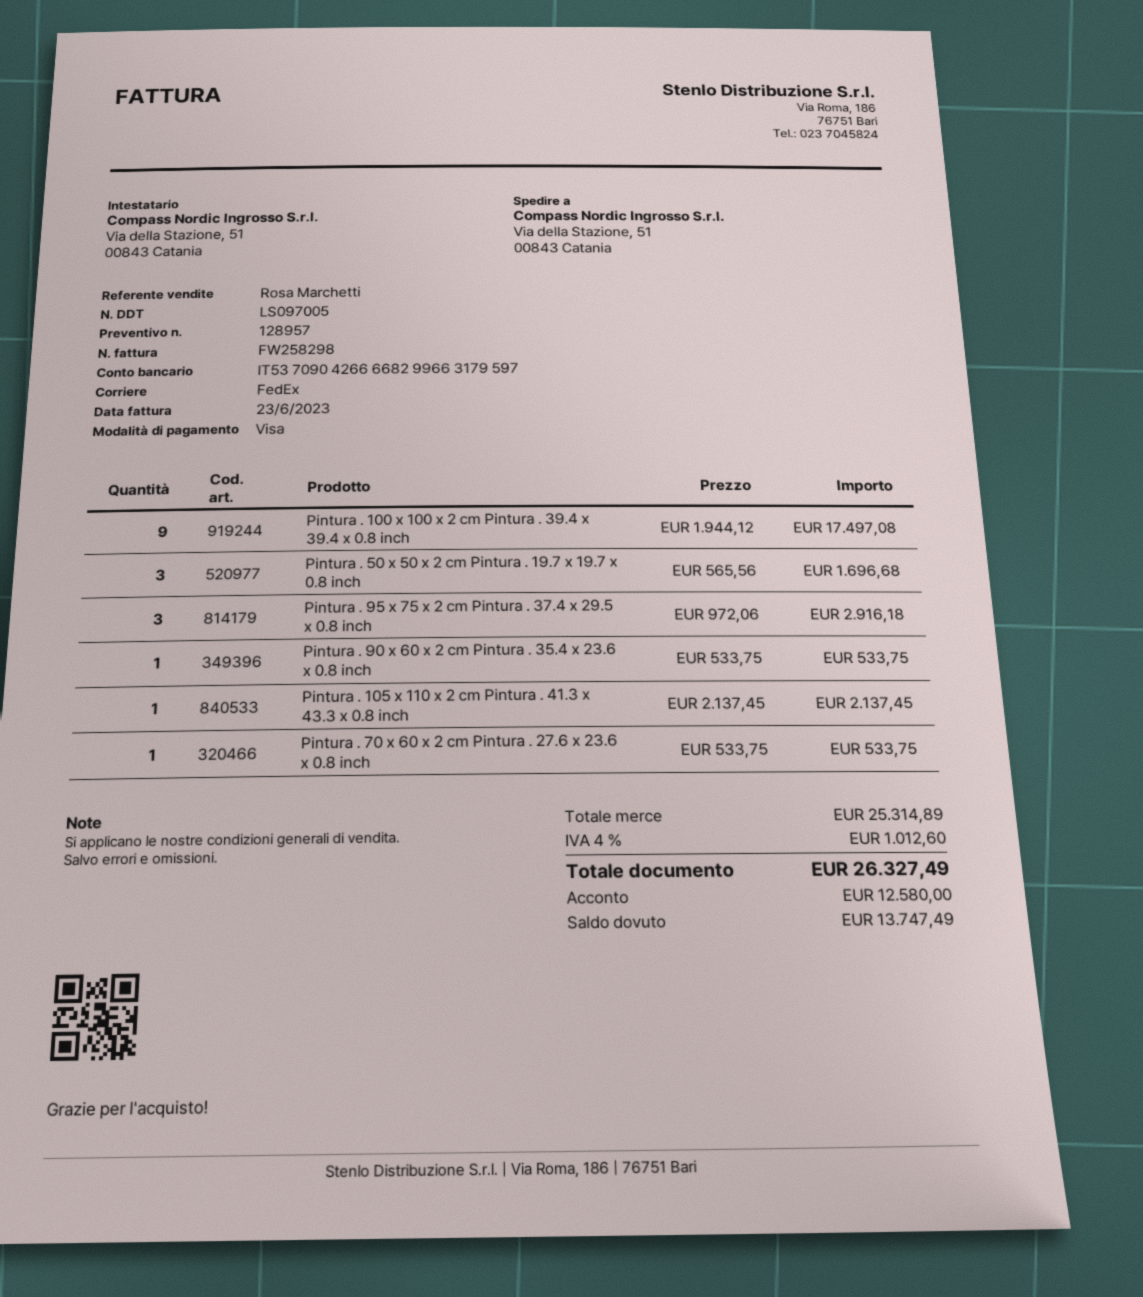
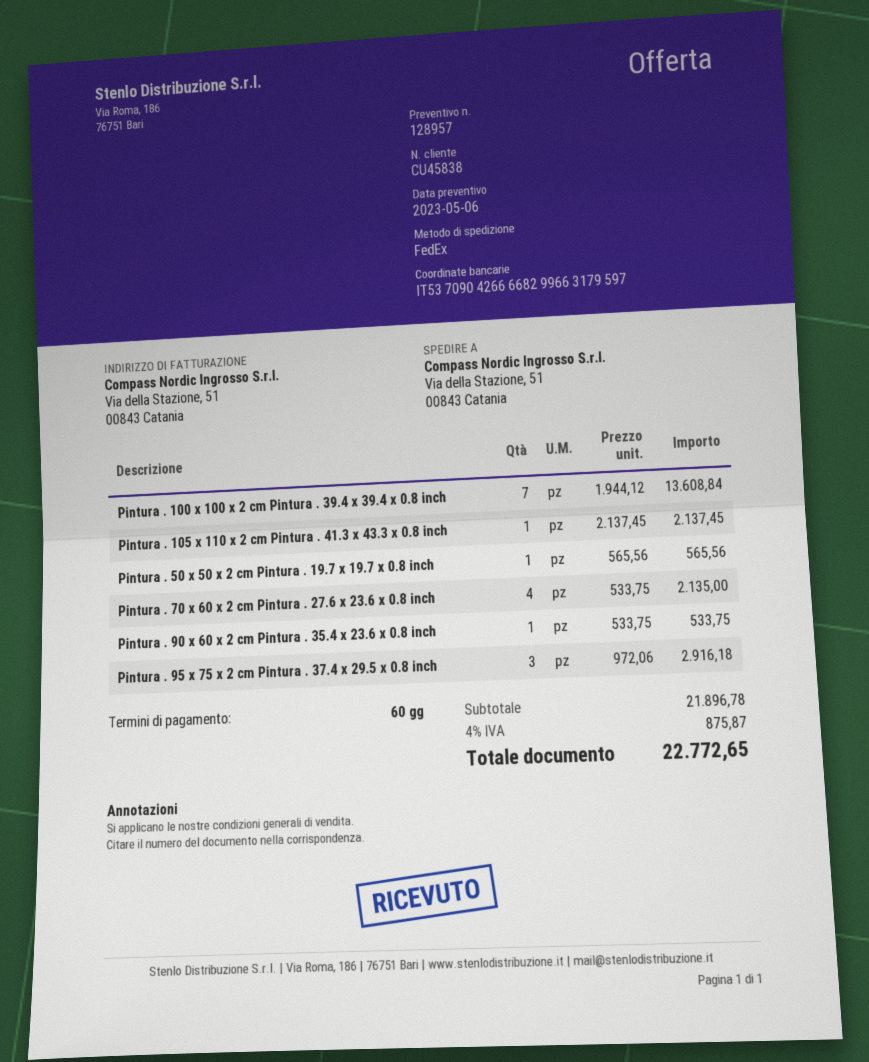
Pintura . 100 x 100 x 2 cm Pintura . 39.4 x 39.4 x 0.8 inch: 9 x 1944.12 = 17497.08 -> 7 x 1944.12 = 13608.84
Pintura . 50 x 50 x 2 cm Pintura . 19.7 x 19.7 x 0.8 inch: 3 x 565.56 = 1696.68 -> 1 x 565.56 = 565.56
Pintura . 70 x 60 x 2 cm Pintura . 27.6 x 23.6 x 0.8 inch: 1 x 533.75 = 533.75 -> 4 x 533.75 = 2135.00
subtotal: 25314.89 -> 21896.78
tax: 4% = 1012.60 -> 4% = 875.87
total: 26327.49 -> 22772.65

